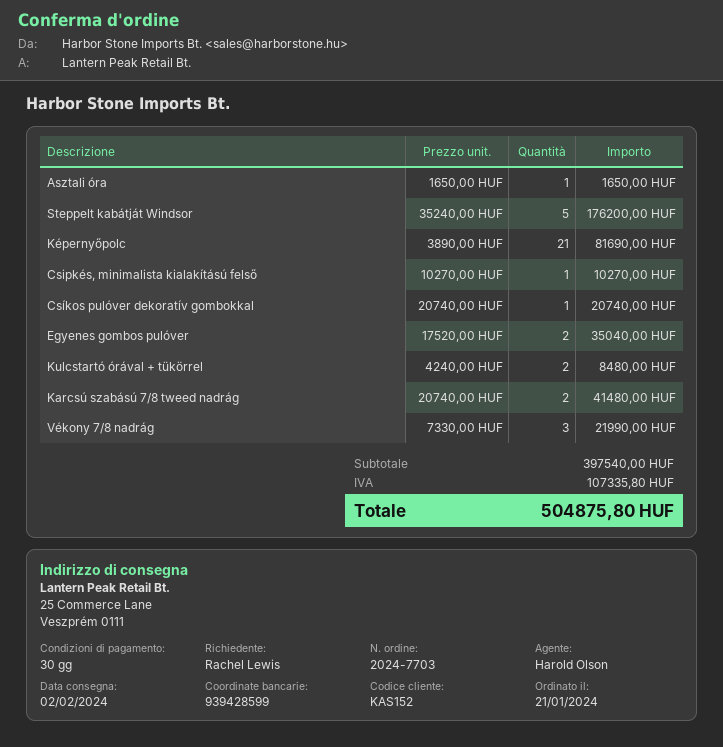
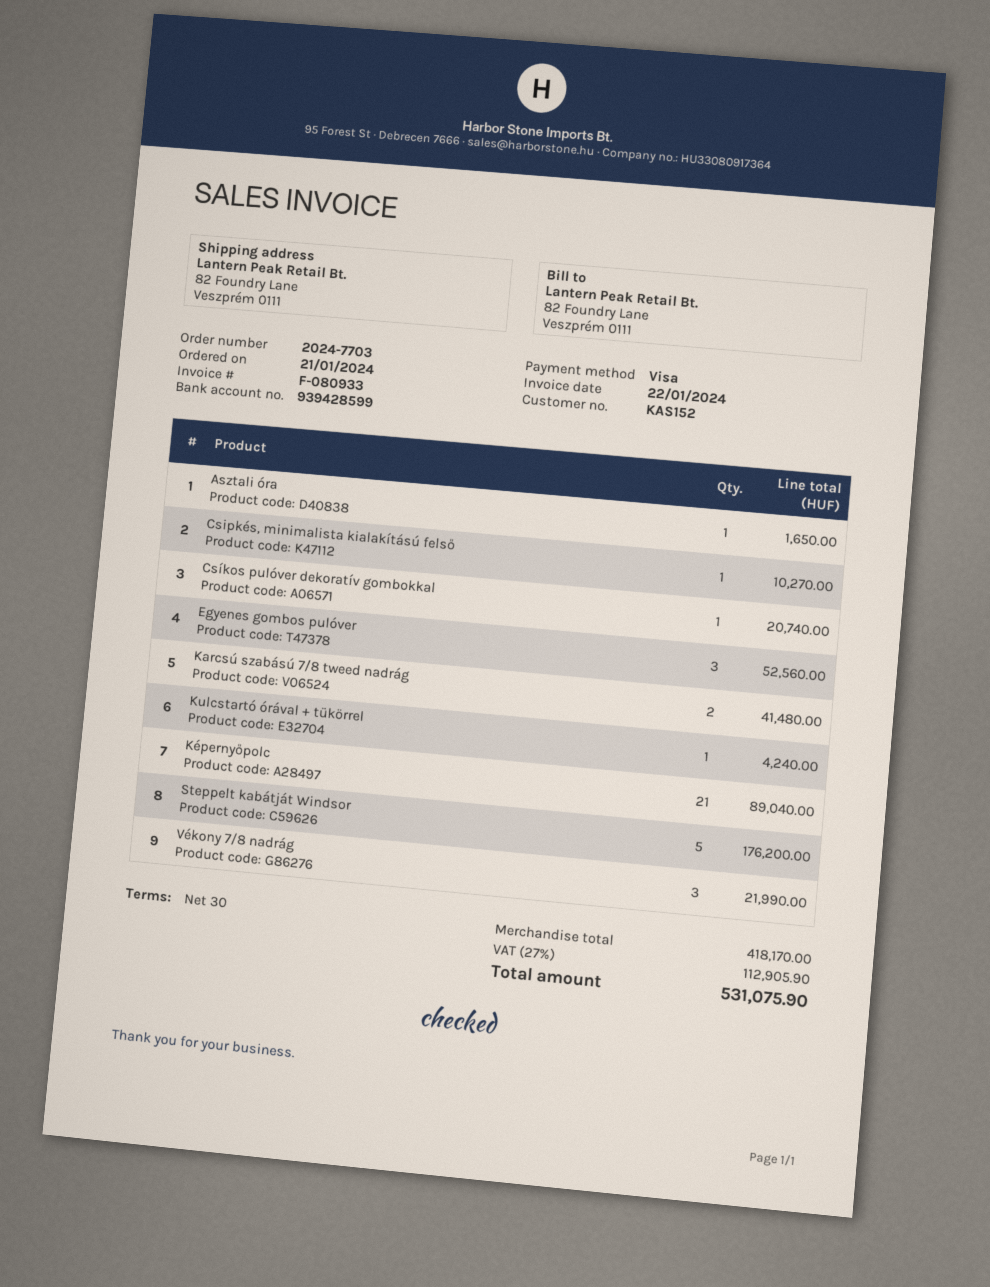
ship to: 25 Commerce Lane, Veszprém 0111 -> 82 Foundry Lane, Veszprém 0111
Képernyőpolc: 21 for 81690.00 -> 21 for 89040.00
Egyenes gombos pulóver: 2 for 35040.00 -> 3 for 52560.00
Kulcstartó órával + tükörrel: 2 for 8480.00 -> 1 for 4240.00
subtotal: 397540.00 -> 418170.00
tax: 107335.80 -> 112905.90
total: 504875.80 -> 531075.90

